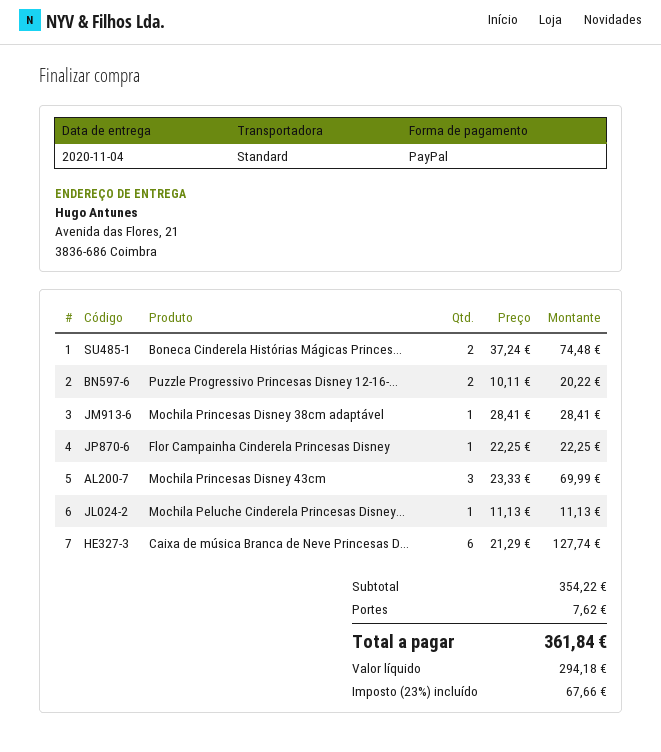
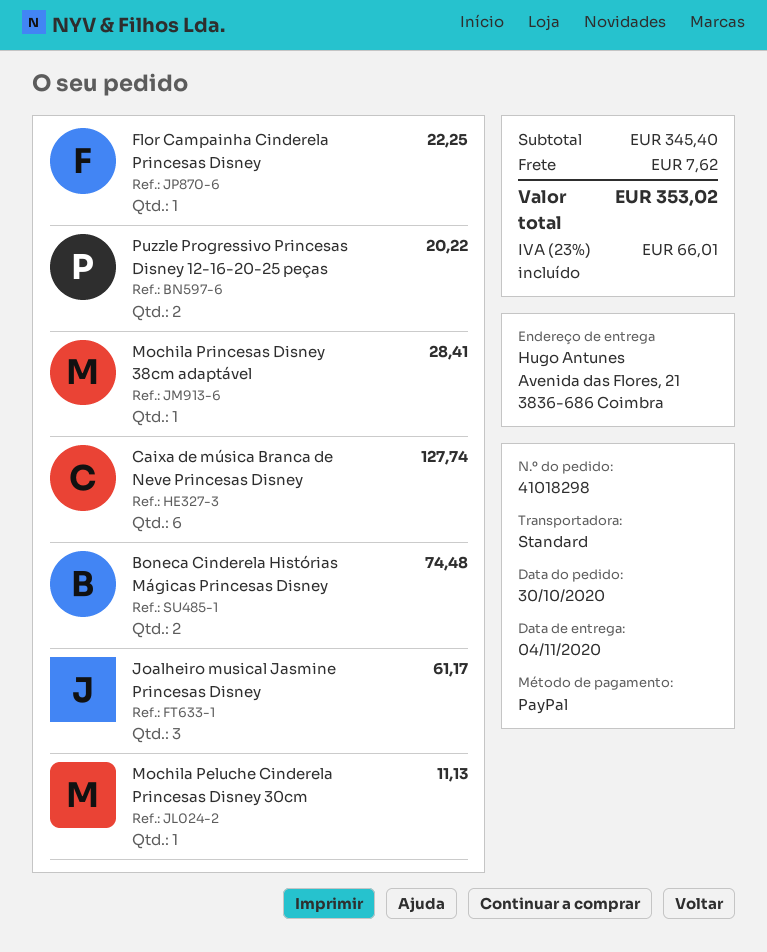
Mochila Princesas Disney 43cm: 3 for 69.99 -> none
Joalheiro musical Jasmine Princesas Disney: none -> 3 for 61.17
subtotal: 354.22 -> 345.40
tax: 23% = 67.66 -> 23% = 66.01
total: 361.84 -> 353.02

